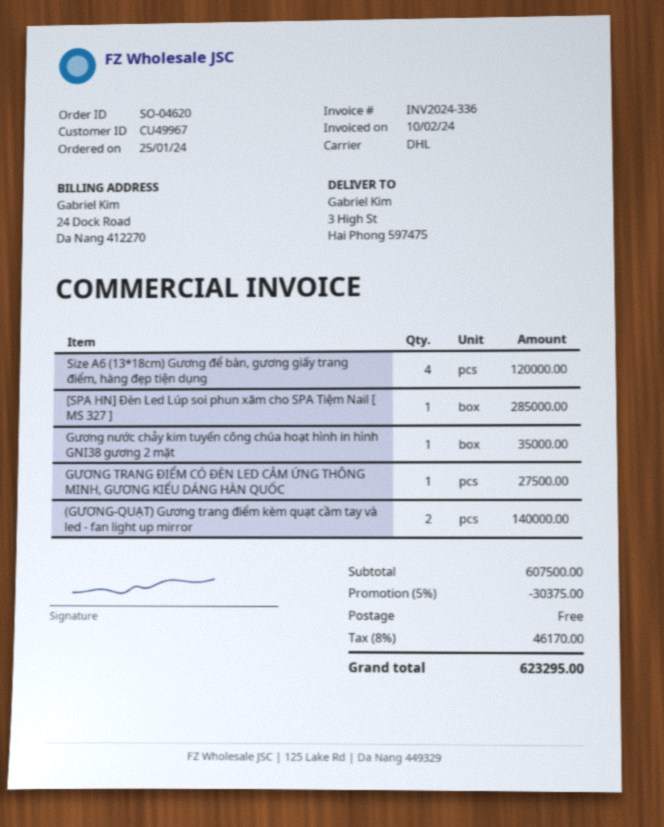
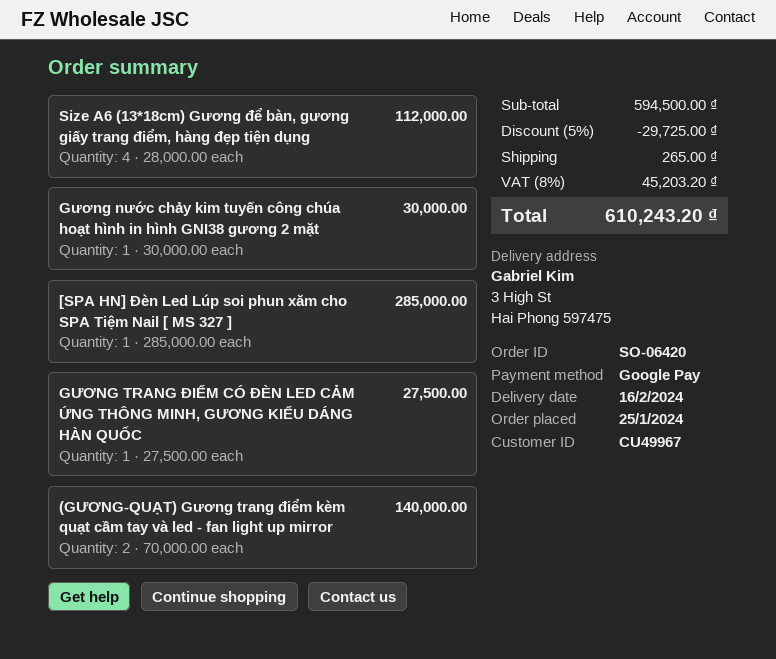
order number: SO-04620 -> SO-06420
Size A6 (13*18cm) Gương để bàn, gương giấy trang điểm, hàng đẹp tiện dụng: 4 for 120000.00 -> 4 for 112000.00
Gương nước chảy kim tuyến công chúa hoạt hình in hình GNI38 gương 2 mặt: 1 for 35000.00 -> 1 for 30000.00
subtotal: 607500.00 -> 594500.00
discount: 5% = 30375.00 -> 5% = 29725.00
shipping: 0.00 -> 265.00
tax: 8% = 46170.00 -> 8% = 45203.20
total: 623295.00 -> 610243.20

